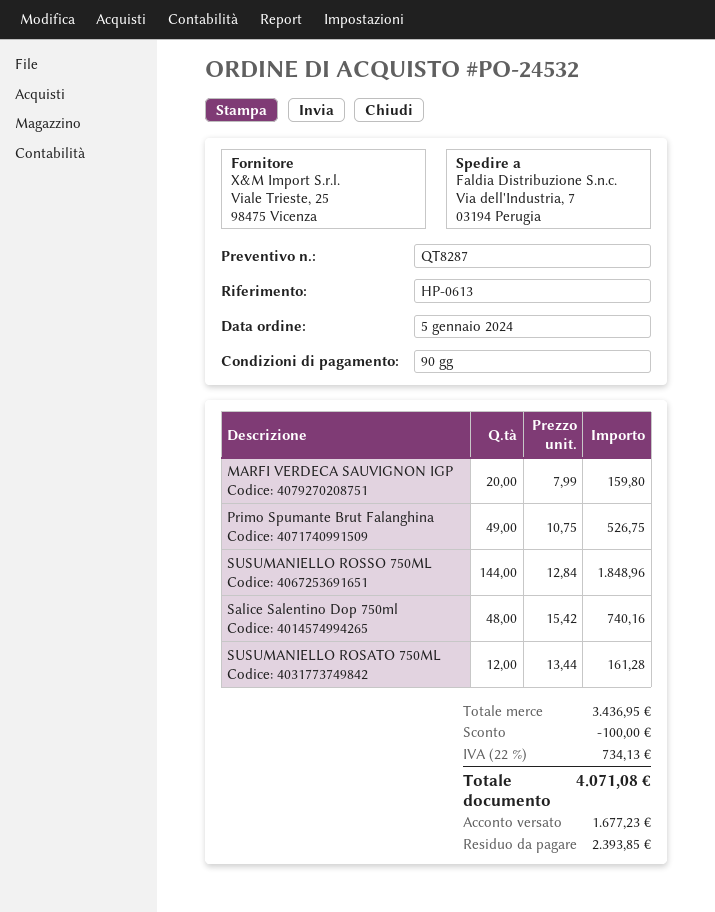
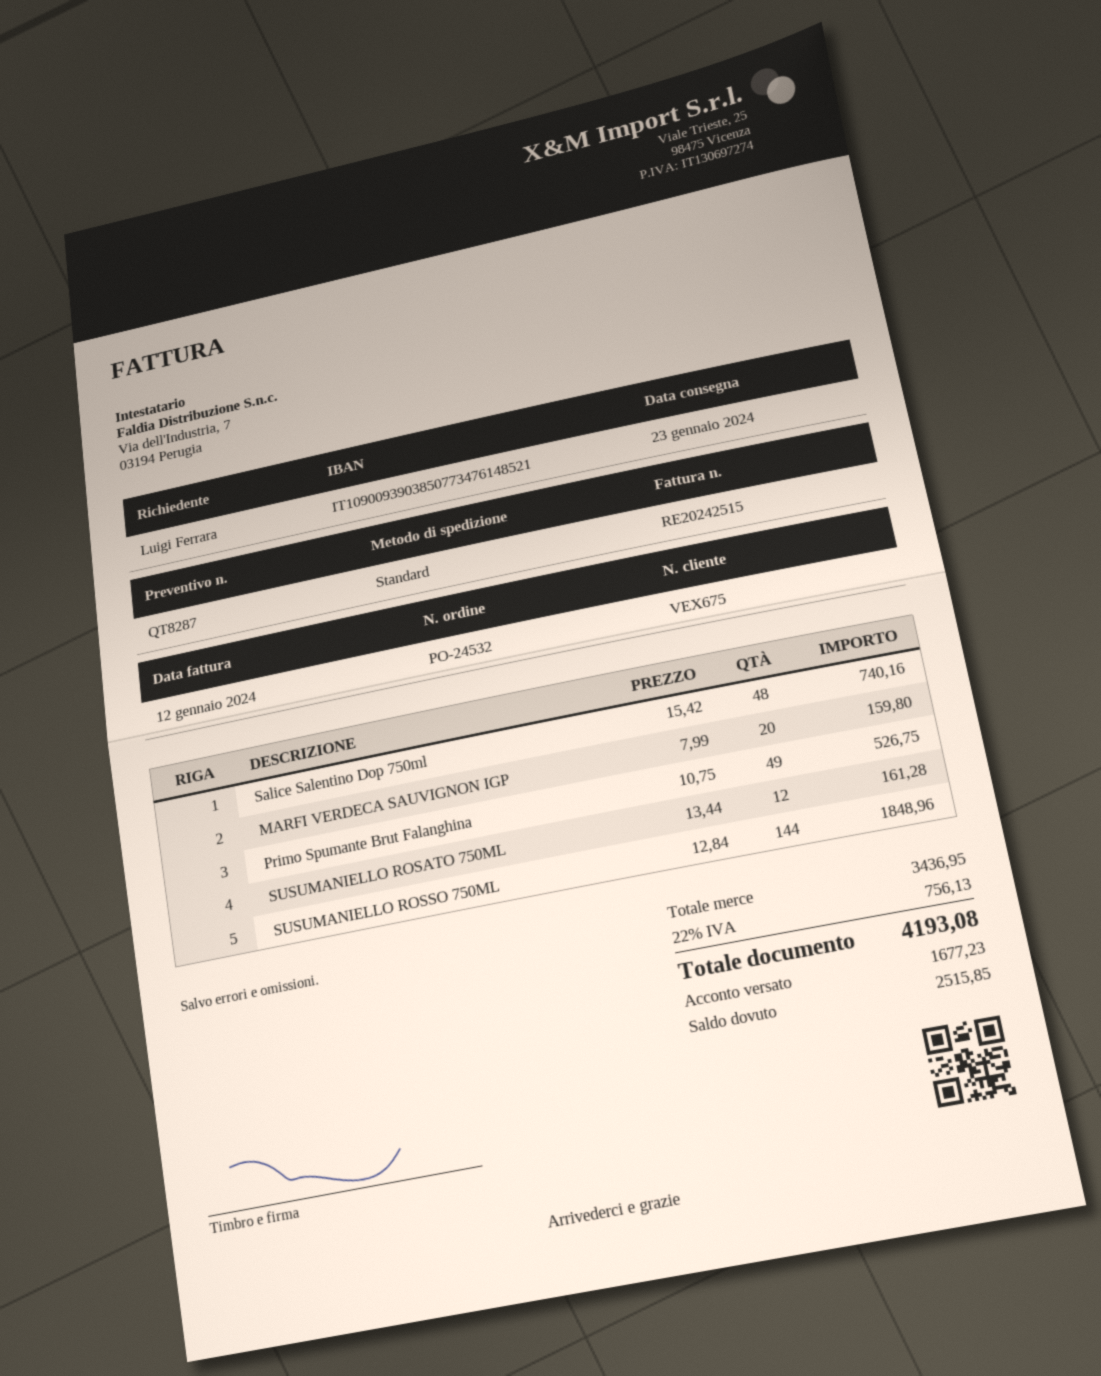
discount: 100.00 -> none
tax: 22% = 734.13 -> 22% = 756.13
total: 4071.08 -> 4193.08
balance: 2393.85 -> 2515.85

